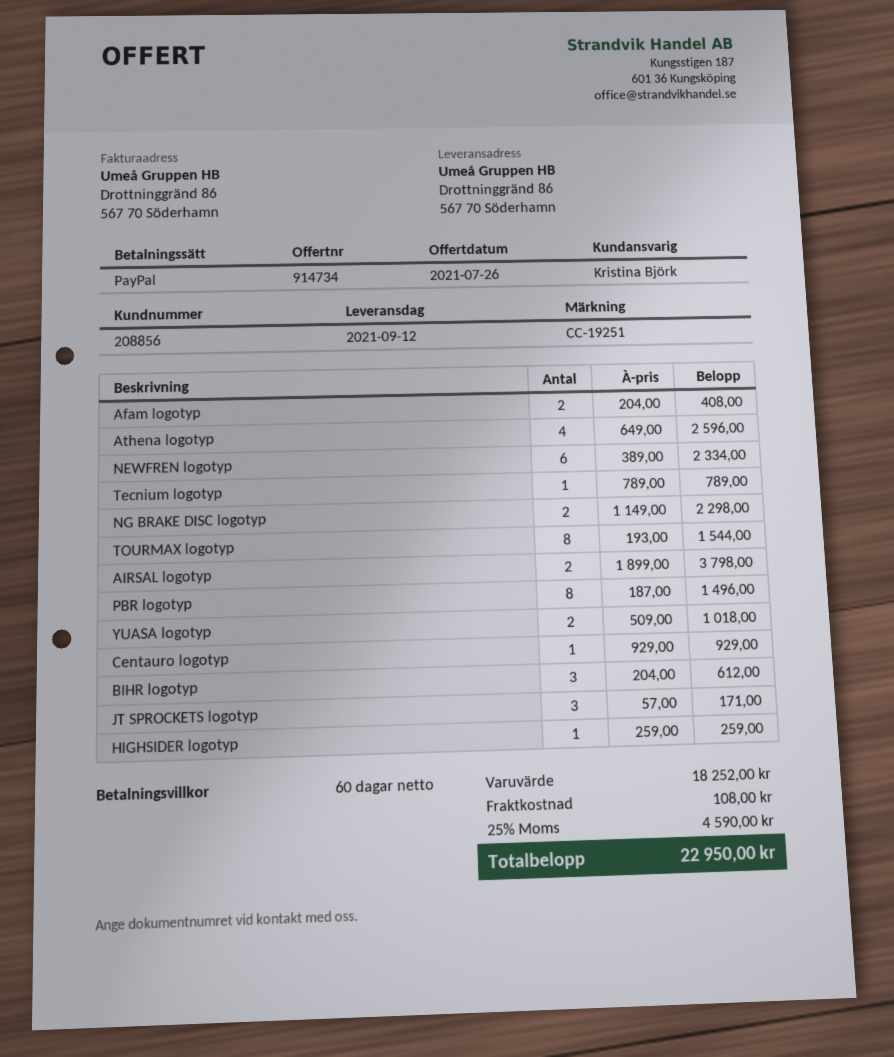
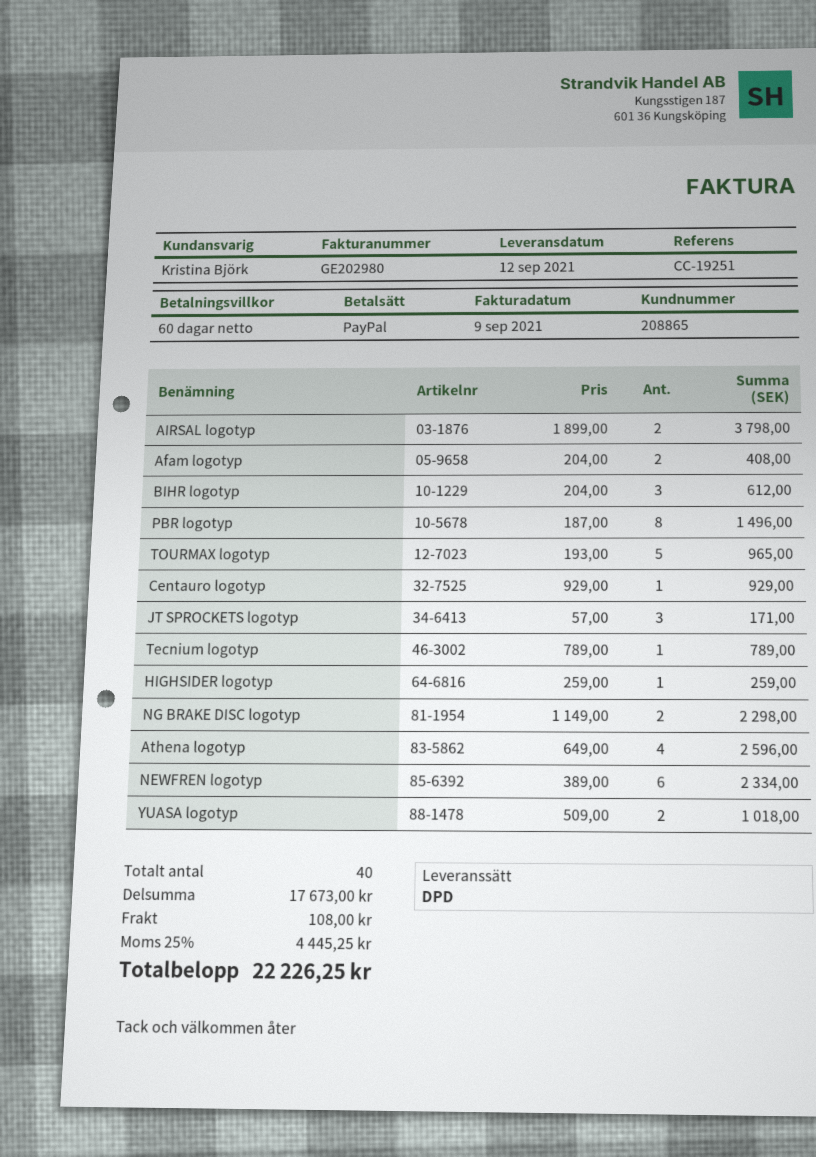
customer number: 208856 -> 208865
TOURMAX logotyp: 8 x 193.00 = 1544.00 -> 5 x 193.00 = 965.00
subtotal: 18252.00 -> 17673.00
tax: 25% = 4590.00 -> 25% = 4445.25
total: 22950.00 -> 22226.25

